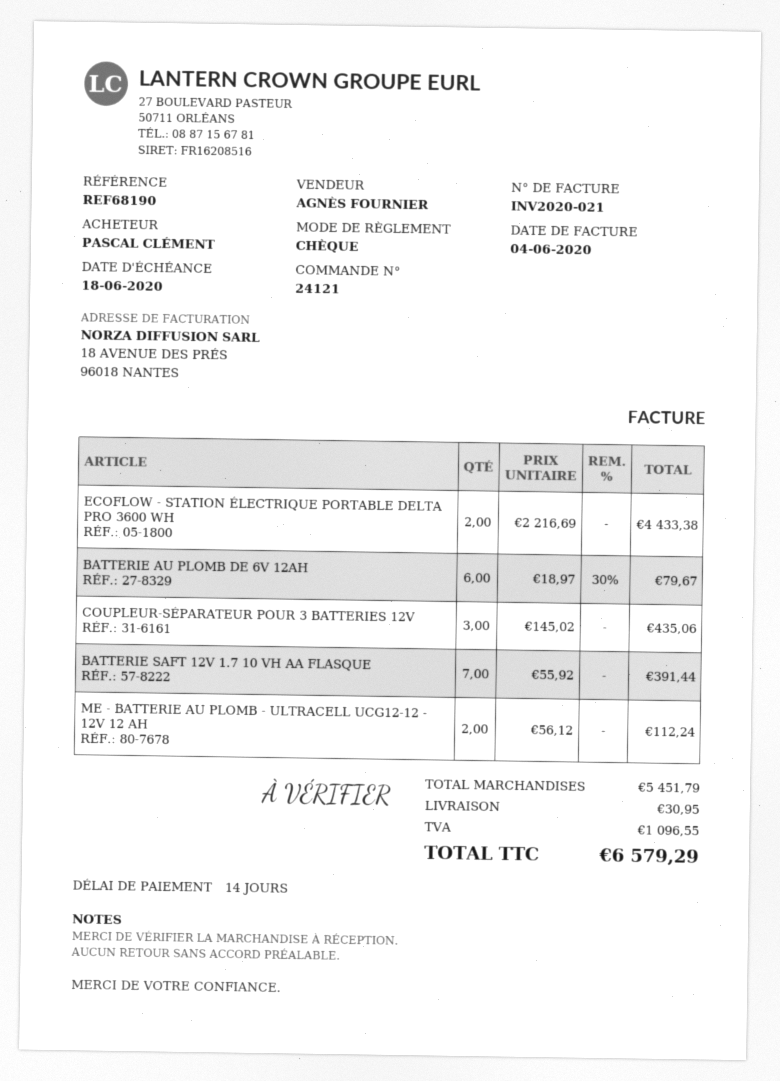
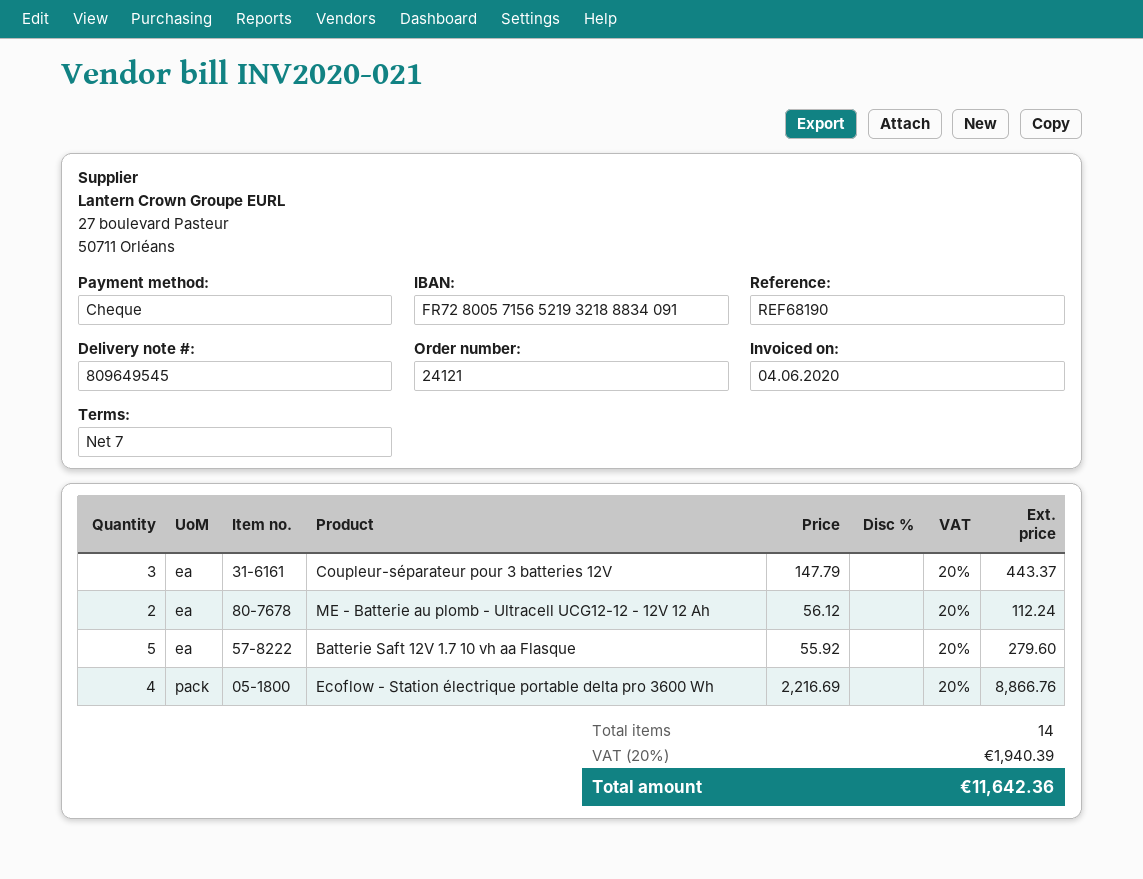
payment terms: 14 days -> 7 days
ECOFLOW - STATION ÉLECTRIQUE PORTABLE DELTA PRO 3600 WH: 2 x 2216.69 = 4433.38 -> 4 x 2216.69 = 8866.76
BATTERIE AU PLOMB DE 6V 12AH: 6 x 18.97 - 30% = 79.67 -> none
COUPLEUR-SÉPARATEUR POUR 3 BATTERIES 12V: 3 x 145.02 = 435.06 -> 3 x 147.79 = 443.37
BATTERIE SAFT 12V 1.7 10 VH AA FLASQUE: 7 x 55.92 = 391.44 -> 5 x 55.92 = 279.60
shipping: 30.95 -> none
tax: 1096.55 -> 1940.39
total: 6579.29 -> 11642.36

